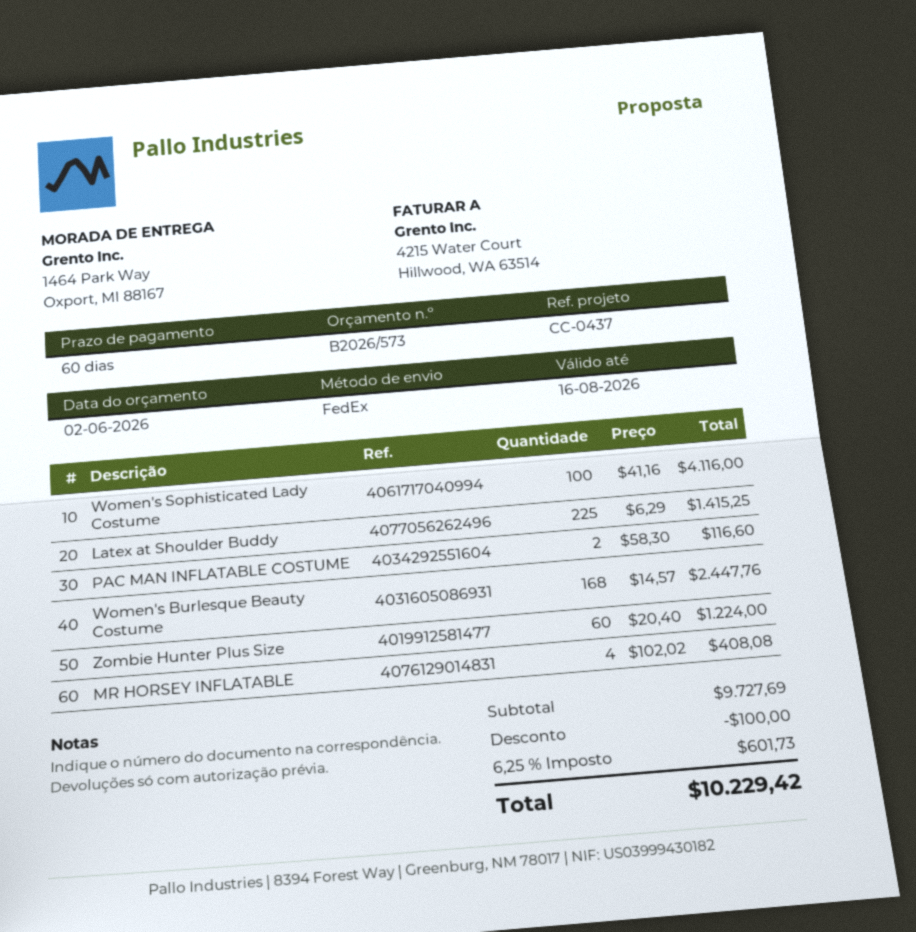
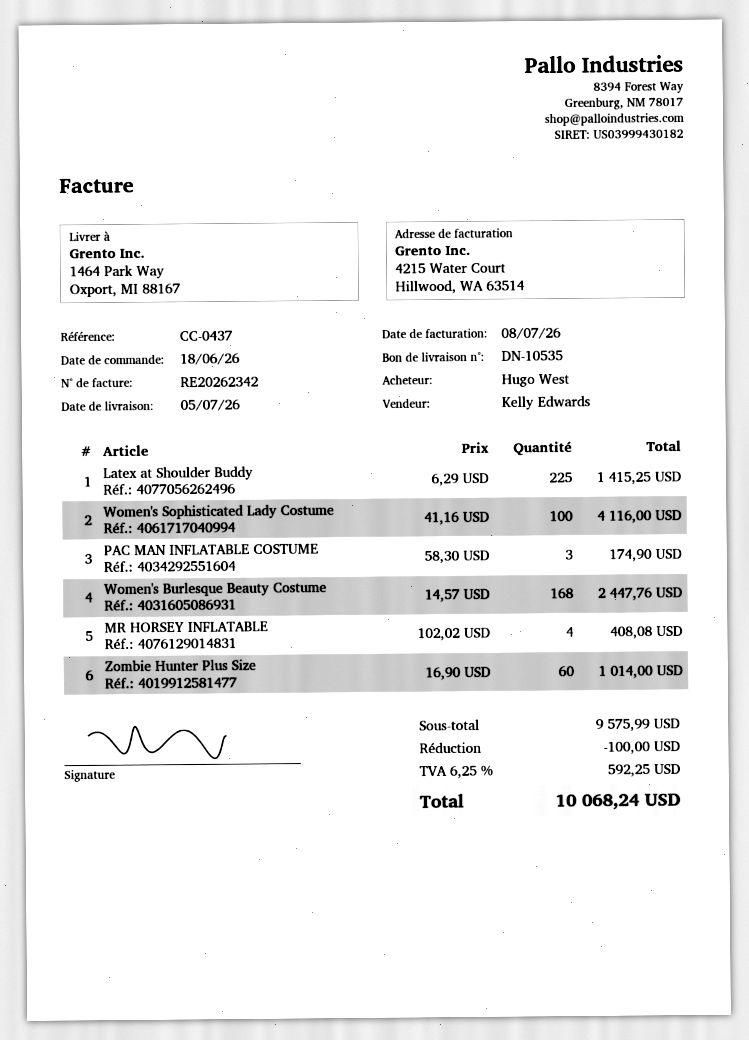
PAC MAN INFLATABLE COSTUME: 2 x 58.30 = 116.60 -> 3 x 58.30 = 174.90
Zombie Hunter Plus Size: 60 x 20.40 = 1224.00 -> 60 x 16.90 = 1014.00
subtotal: 9727.69 -> 9575.99
tax: 6.25% = 601.73 -> 6.25% = 592.25
total: 10229.42 -> 10068.24

